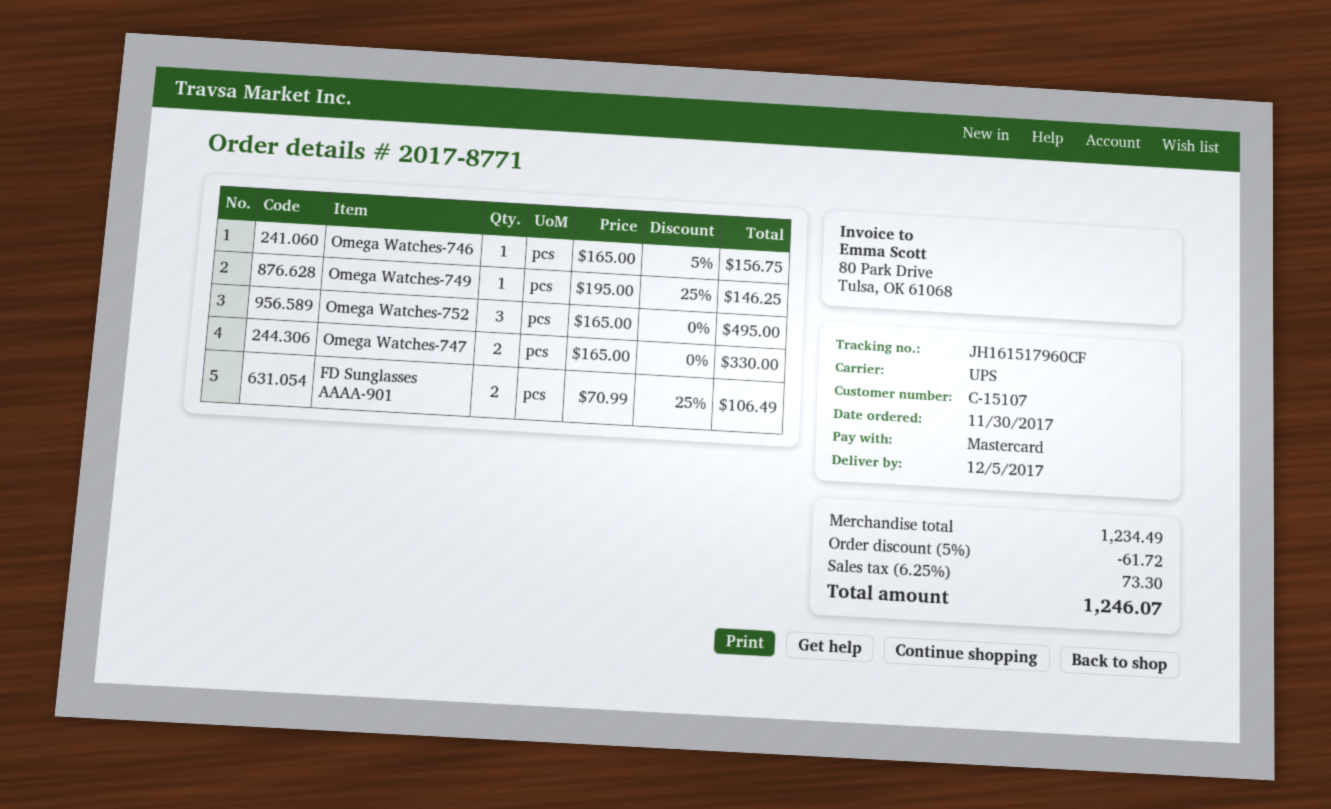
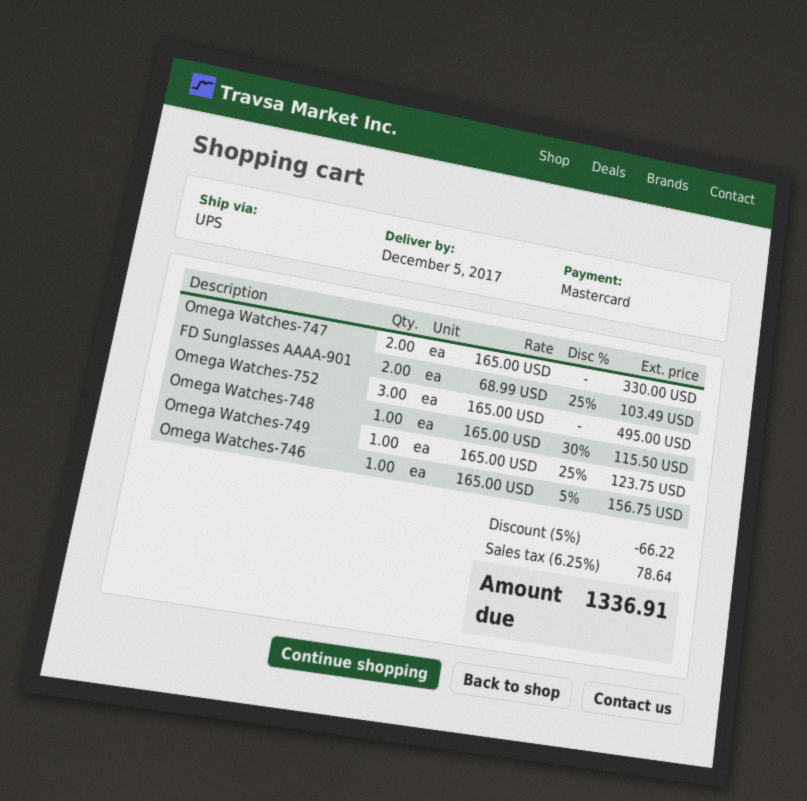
Omega Watches-749: 1 x 195.00 - 25% = 146.25 -> 1 x 165.00 - 25% = 123.75
FD Sunglasses AAAA-901: 2 x 70.99 - 25% = 106.49 -> 2 x 68.99 - 25% = 103.49
Omega Watches-748: none -> 1 x 165.00 - 30% = 115.50
discount: 5% = 61.72 -> 5% = 66.22
tax: 6.25% = 73.30 -> 6.25% = 78.64
total: 1246.07 -> 1336.91

